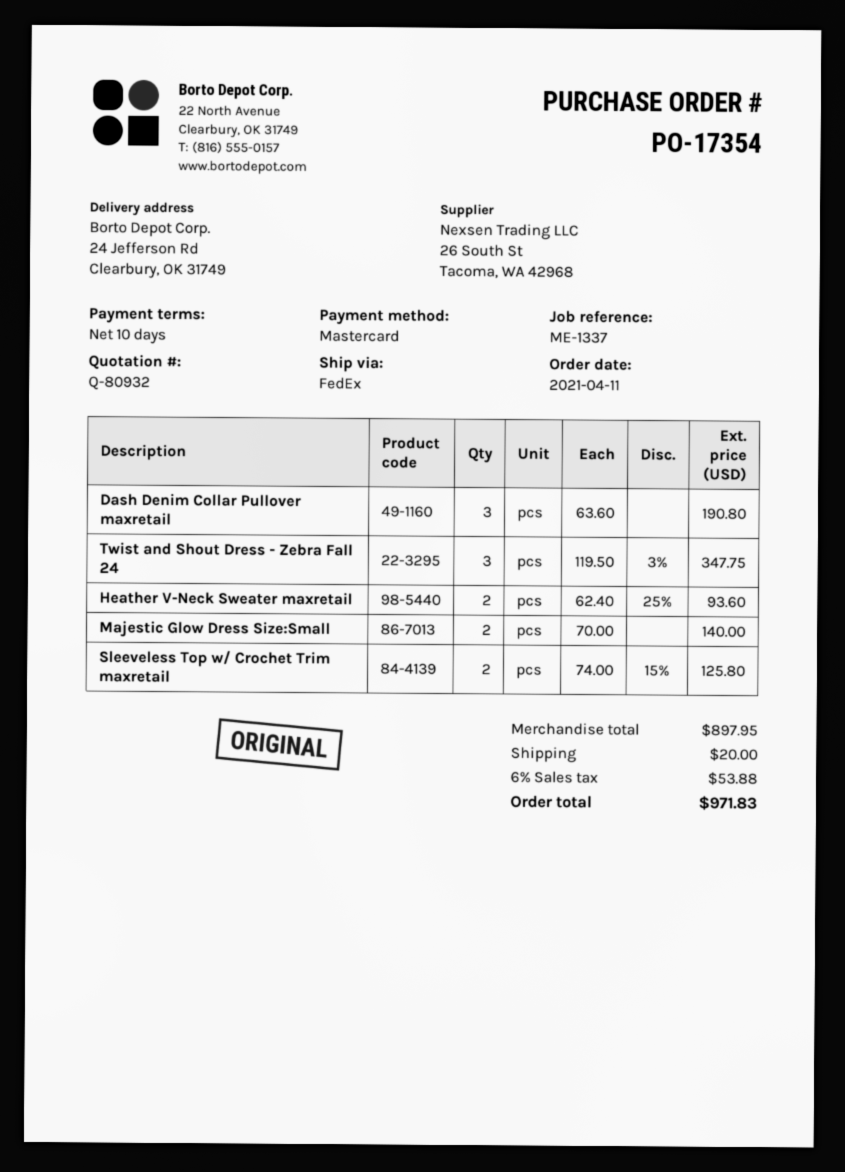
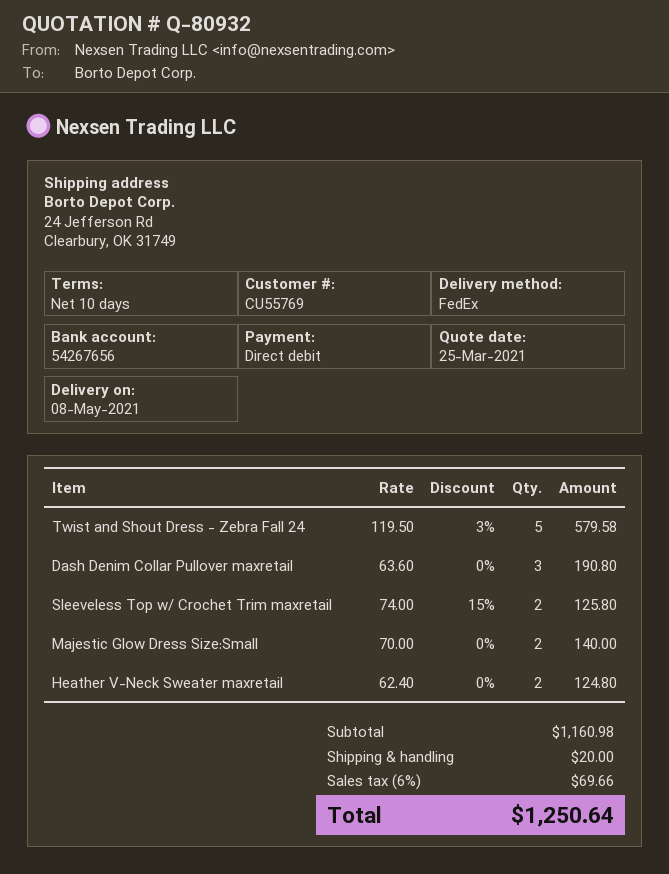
payment method: Mastercard -> direct debit
Twist and Shout Dress - Zebra Fall 24: 3 x 119.50 - 3% = 347.75 -> 5 x 119.50 - 3% = 579.58
Heather V-Neck Sweater maxretail: 2 x 62.40 - 25% = 93.60 -> 2 x 62.40 = 124.80
subtotal: 897.95 -> 1160.98
tax: 6% = 53.88 -> 6% = 69.66
total: 971.83 -> 1250.64

